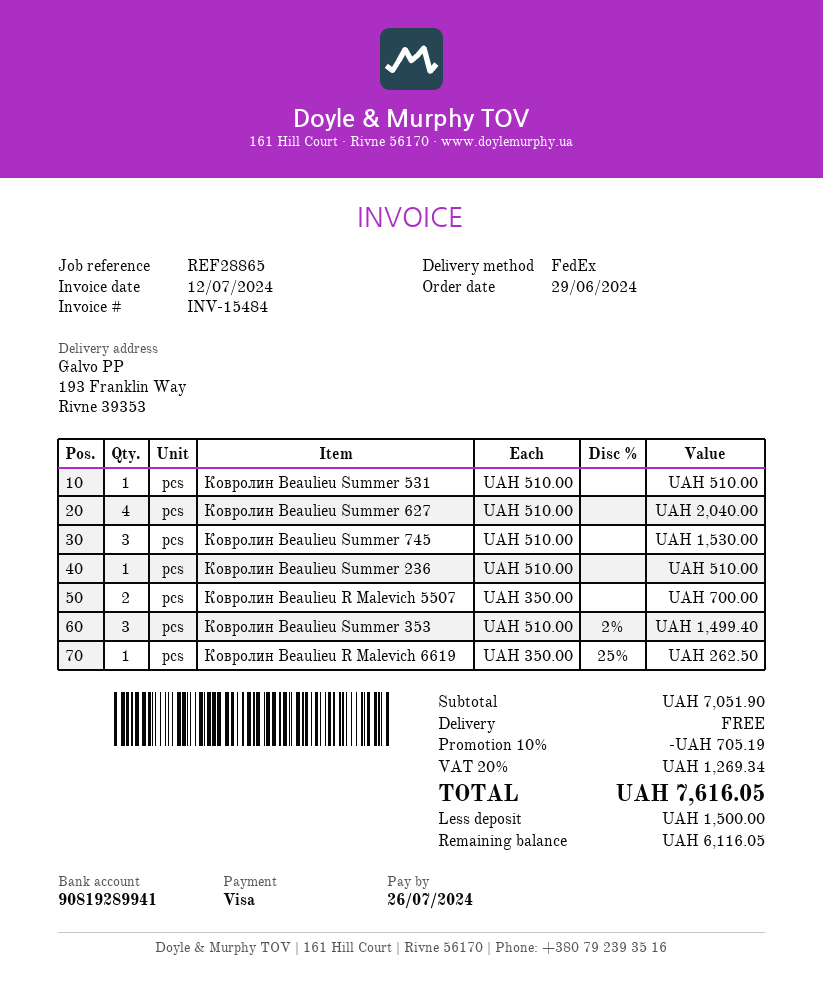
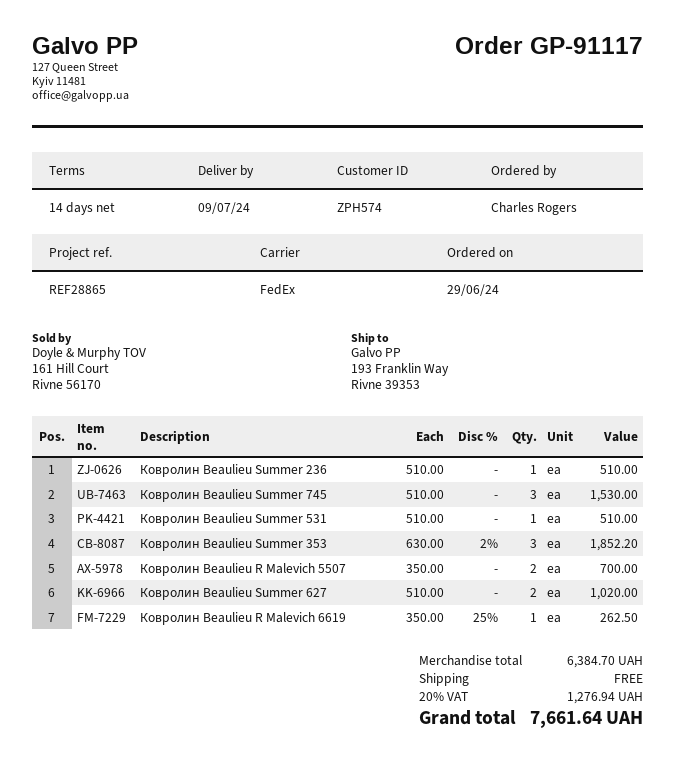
Ковролин Beaulieu Summer 627: 4 x 510.00 = 2040.00 -> 2 x 510.00 = 1020.00
Ковролин Beaulieu Summer 353: 3 x 510.00 - 2% = 1499.40 -> 3 x 630.00 - 2% = 1852.20
subtotal: 7051.90 -> 6384.70
discount: 10% = 705.19 -> none
tax: 20% = 1269.34 -> 20% = 1276.94
total: 7616.05 -> 7661.64

